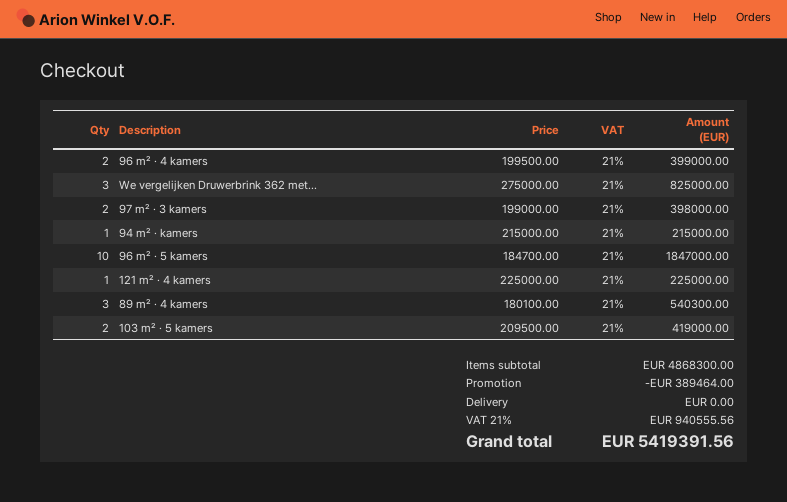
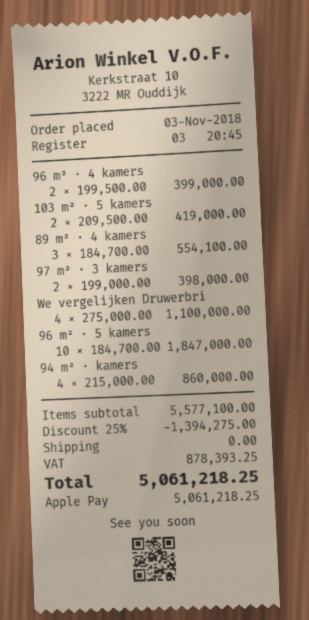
We vergelijken Druwerbrink 362 met...: 3 x 275000.00 = 825000.00 -> 4 x 275000.00 = 1100000.00
94 m² · kamers: 1 x 215000.00 = 215000.00 -> 4 x 215000.00 = 860000.00
121 m² · 4 kamers: 1 x 225000.00 = 225000.00 -> none
89 m² · 4 kamers: 3 x 180100.00 = 540300.00 -> 3 x 184700.00 = 554100.00
subtotal: 4868300.00 -> 5577100.00
discount: 389464.00 -> 1394275.00
tax: 940555.56 -> 878393.25
total: 5419391.56 -> 5061218.25

